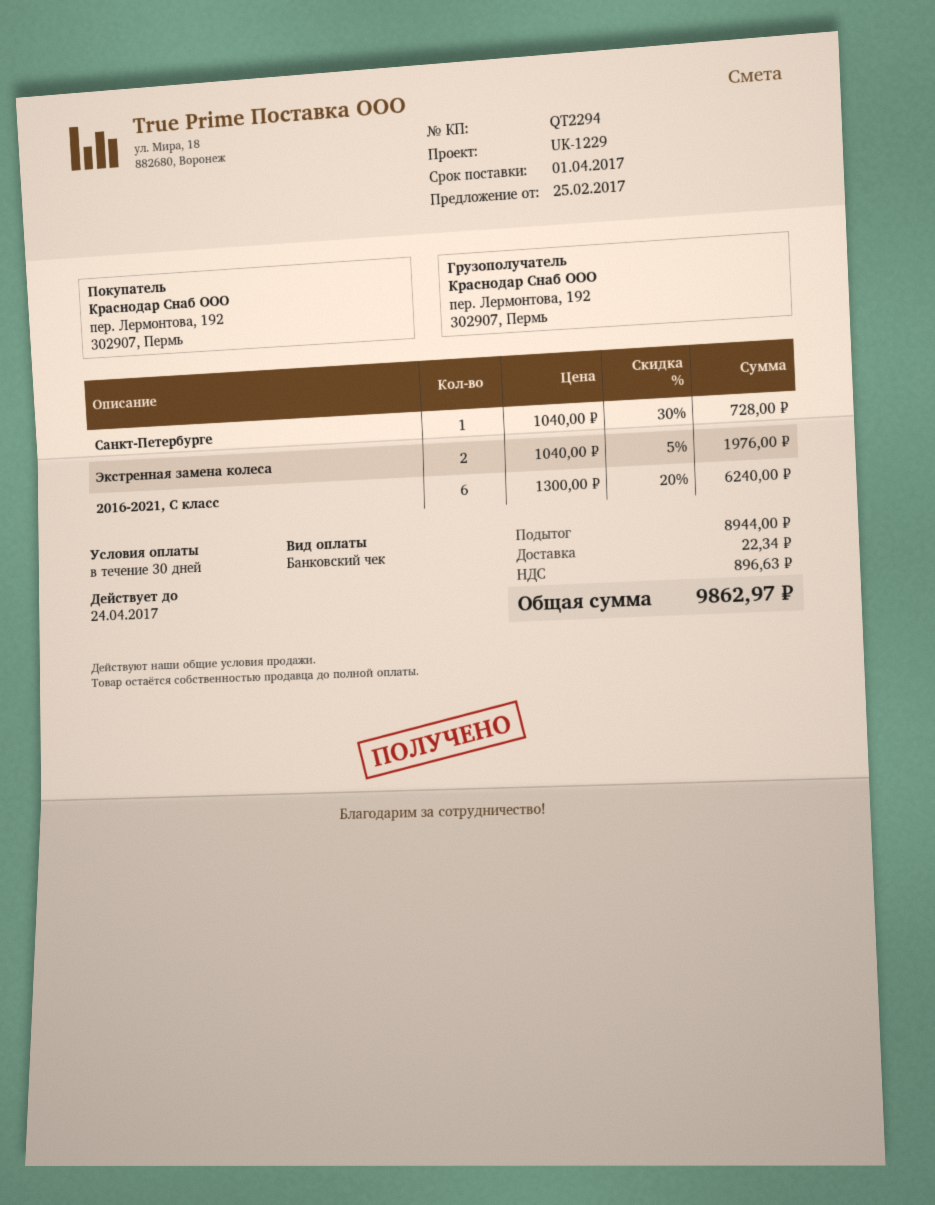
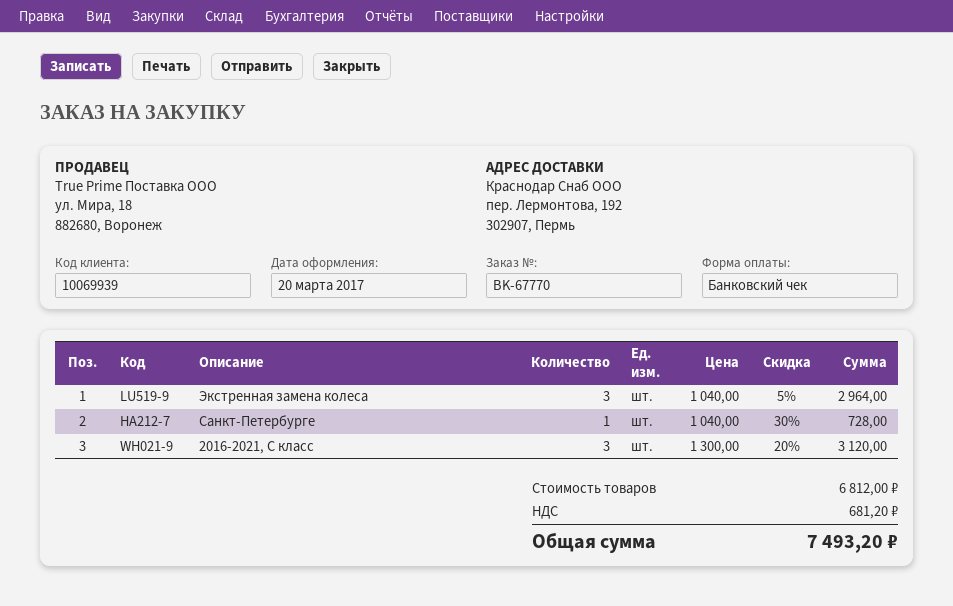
Экстренная замена колеса: 2 x 1040.00 - 5% = 1976.00 -> 3 x 1040.00 - 5% = 2964.00
2016-2021, C класс: 6 x 1300.00 - 20% = 6240.00 -> 3 x 1300.00 - 20% = 3120.00
subtotal: 8944.00 -> 6812.00
shipping: 22.34 -> none
tax: 896.63 -> 681.20
total: 9862.97 -> 7493.20

